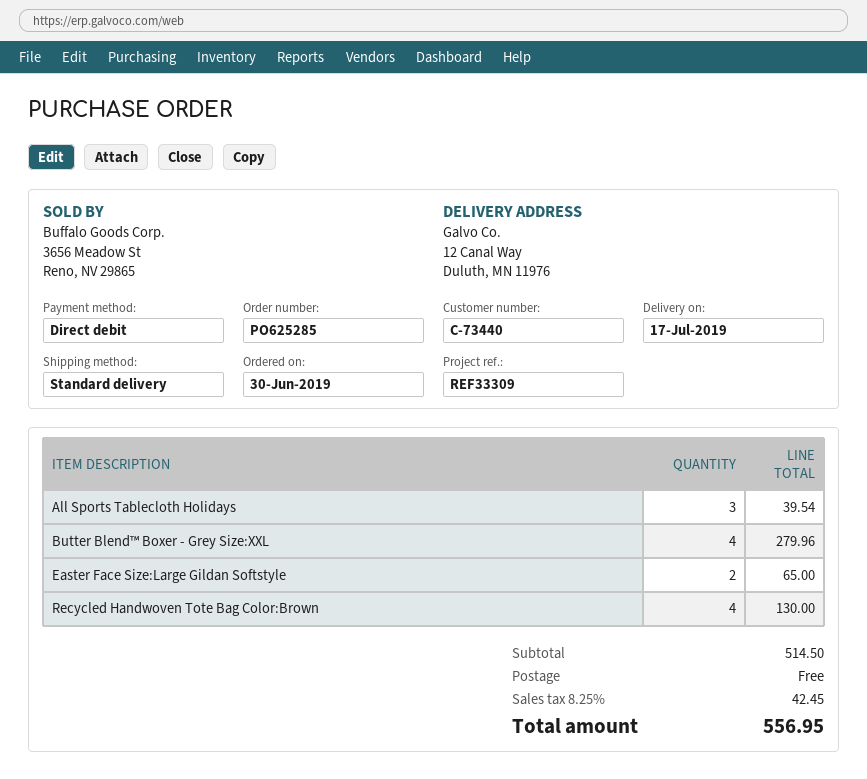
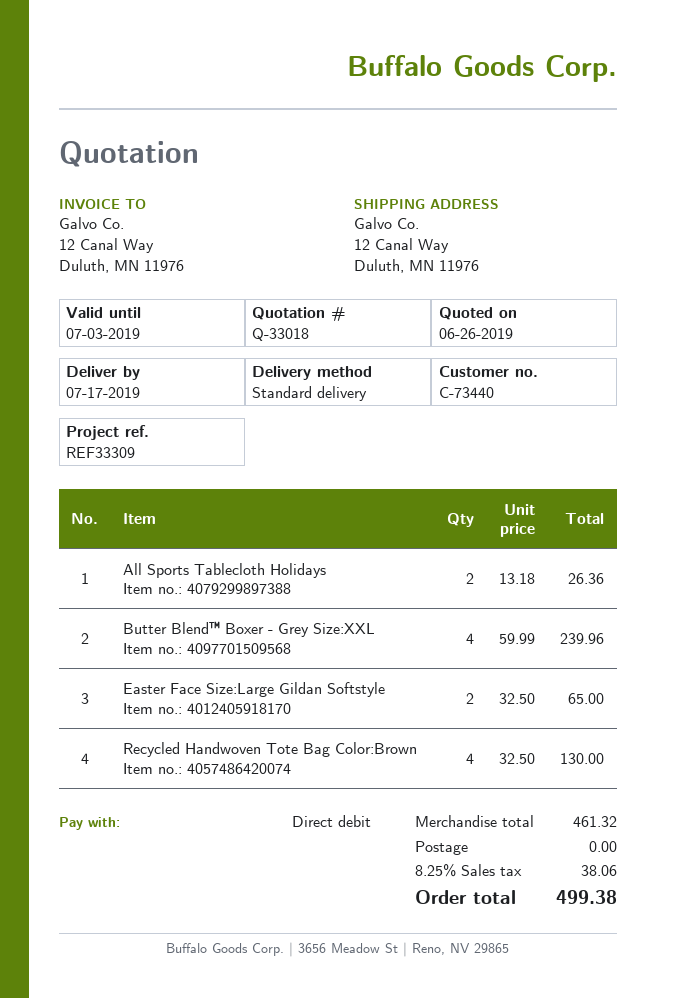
All Sports Tablecloth Holidays: 3 for 39.54 -> 2 for 26.36
Butter Blend™ Boxer - Grey Size:XXL: 4 for 279.96 -> 4 for 239.96
subtotal: 514.50 -> 461.32
tax: 8.25% = 42.45 -> 8.25% = 38.06
total: 556.95 -> 499.38

